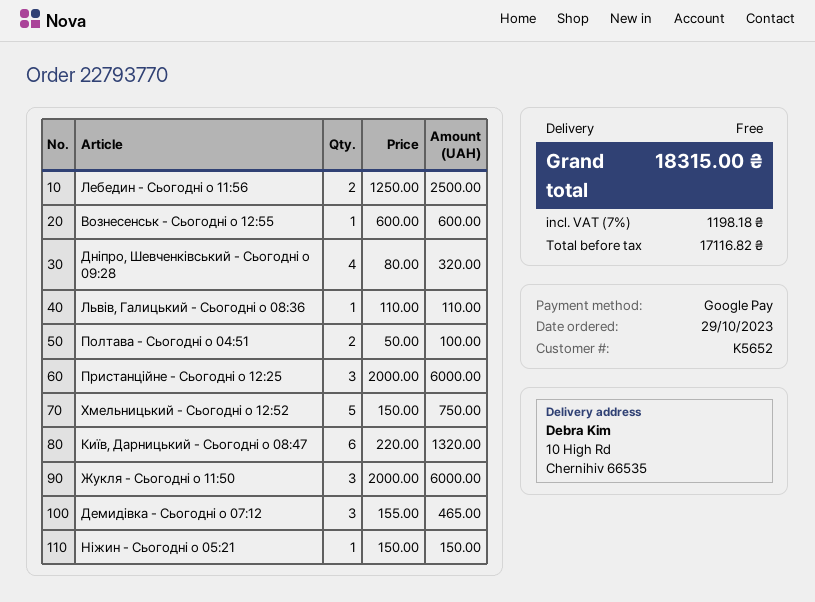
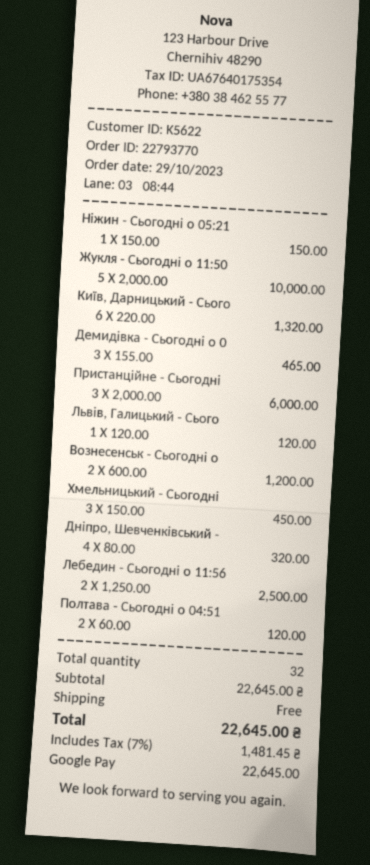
customer number: K5652 -> K5622
Вознесенськ - Сьогодні о 12:55: 1 x 600.00 = 600.00 -> 2 x 600.00 = 1200.00
Львів, Галицький - Сьогодні о 08:36: 1 x 110.00 = 110.00 -> 1 x 120.00 = 120.00
Полтава - Сьогодні о 04:51: 2 x 50.00 = 100.00 -> 2 x 60.00 = 120.00
Хмельницький - Сьогодні о 12:52: 5 x 150.00 = 750.00 -> 3 x 150.00 = 450.00
Жукля - Сьогодні о 11:50: 3 x 2000.00 = 6000.00 -> 5 x 2000.00 = 10000.00
tax: 7% = 1198.18 -> 7% = 1481.45
total: 18315.00 -> 22645.00

